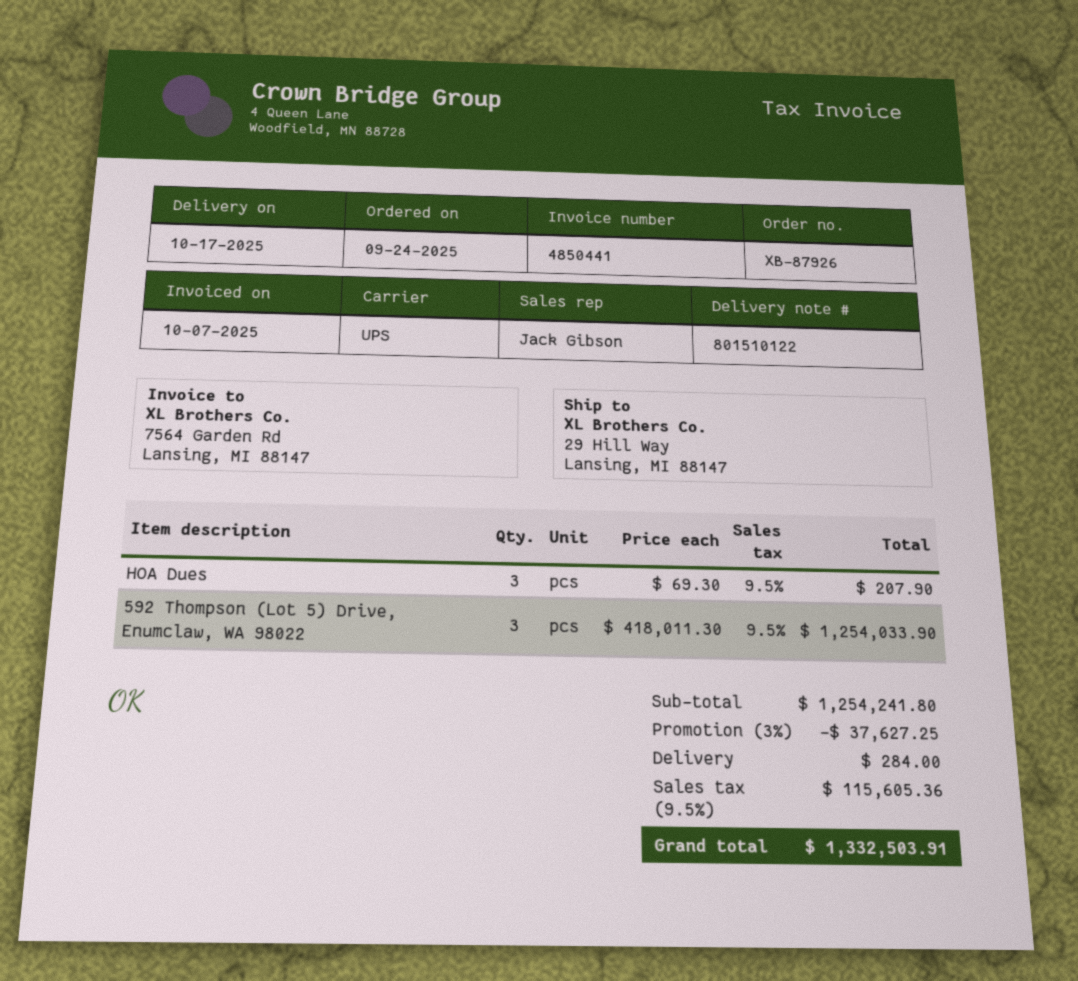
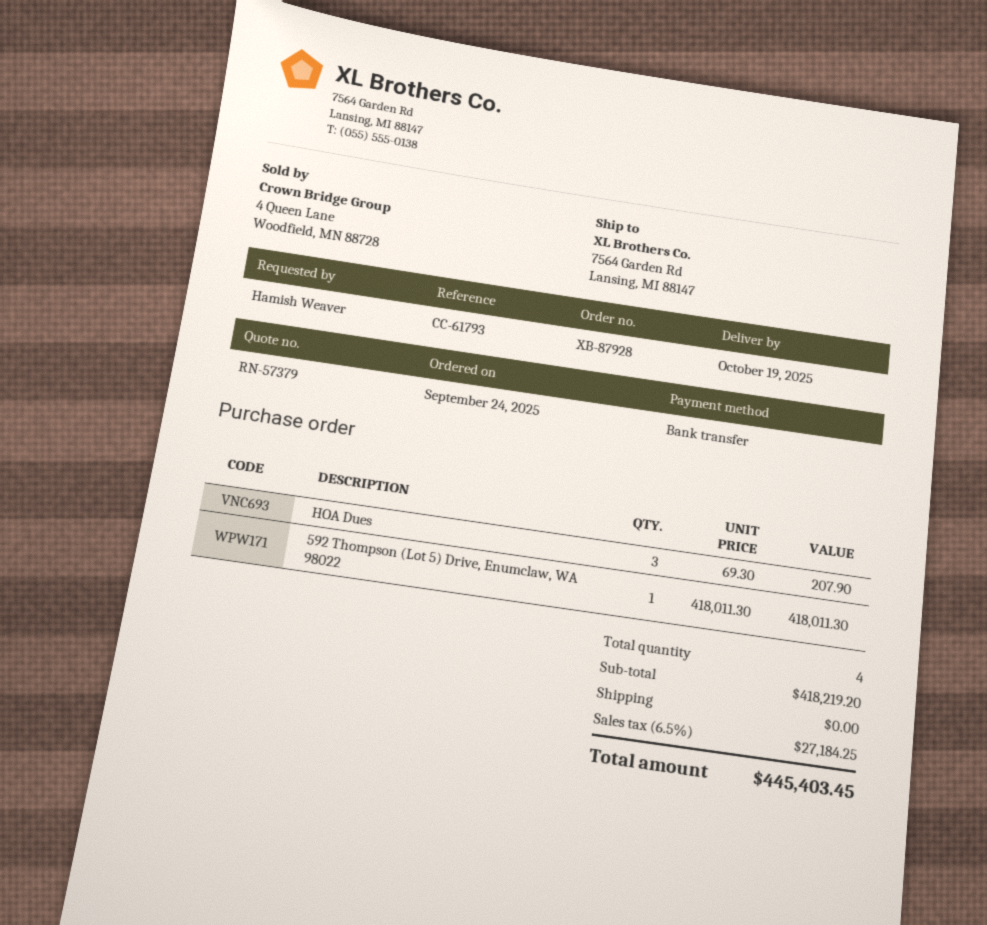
order number: XB-87926 -> XB-87928
delivery date: 2025-10-17 -> 2025-10-19
ship to: 29 Hill Way, Lansing, MI 88147 -> 7564 Garden Rd, Lansing, MI 88147
592 Thompson (Lot 5) Drive, Enumclaw, WA 98022: 3 x 418011.30 = 1254033.90 -> 1 x 418011.30 = 418011.30
subtotal: 1254241.80 -> 418219.20
discount: 3% = 37627.25 -> none
shipping: 284.00 -> 0.00
tax: 9.5% = 115605.36 -> 6.5% = 27184.25
total: 1332503.91 -> 445403.45

